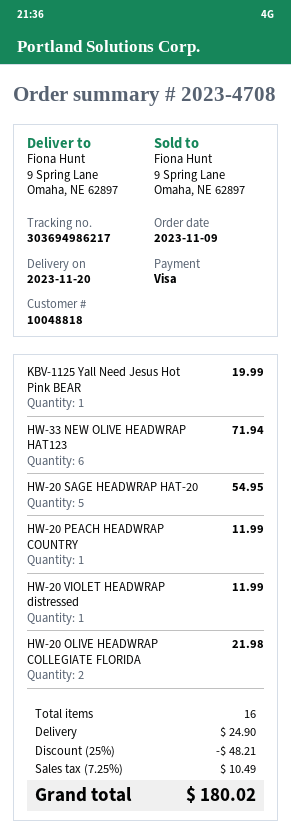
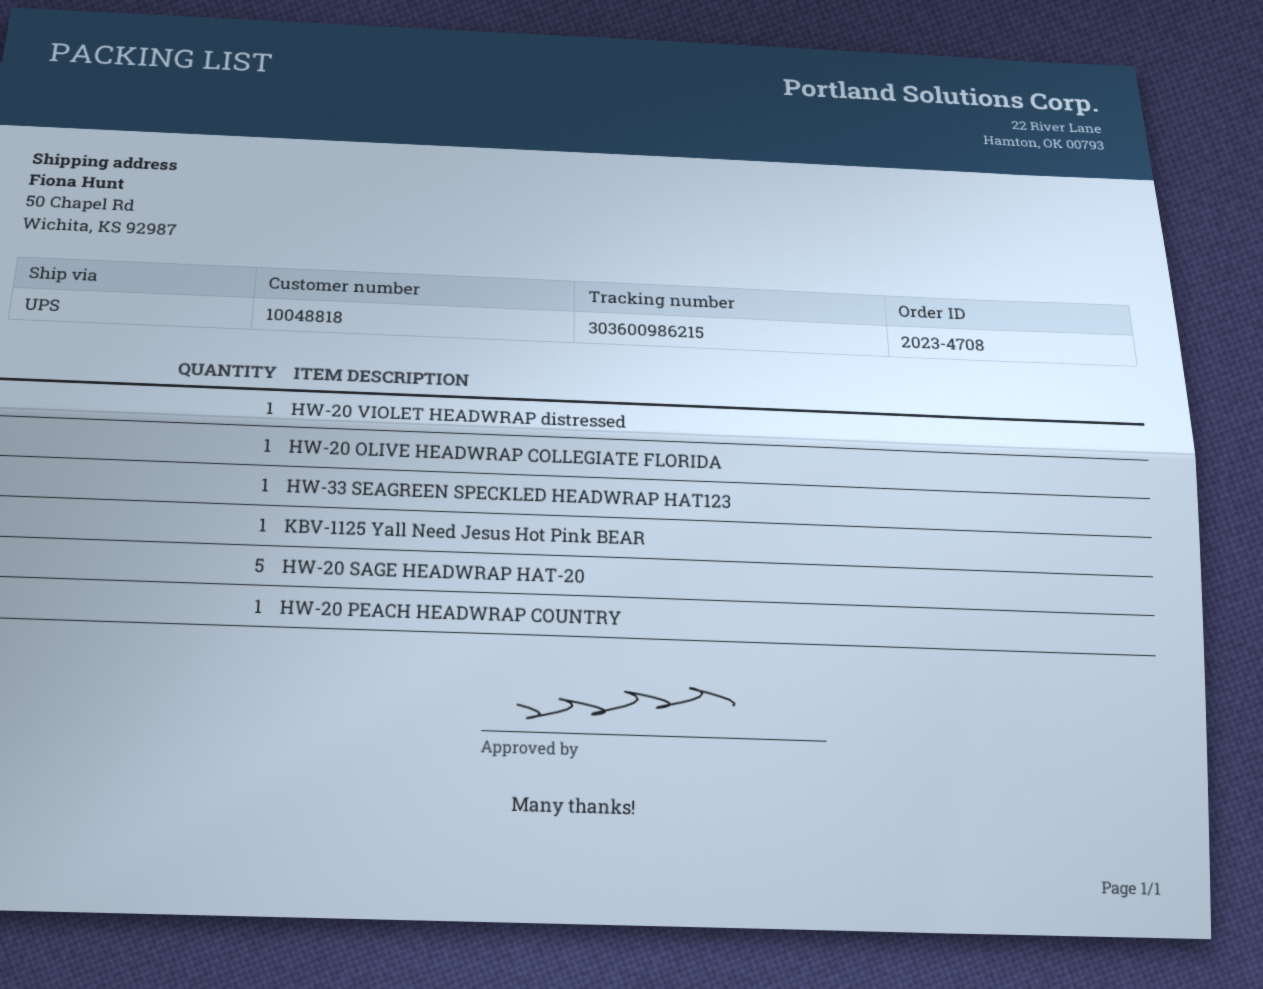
tracking number: 303694986217 -> 303600986215
ship to: 9 Spring Lane, Omaha, NE 62897 -> 50 Chapel Rd, Wichita, KS 92987
HW-33 NEW OLIVE HEADWRAP HAT123: 6 -> none
HW-20 OLIVE HEADWRAP COLLEGIATE FLORIDA: 2 -> 1
HW-33 SEAGREEN SPECKLED HEADWRAP HAT123: none -> 1

